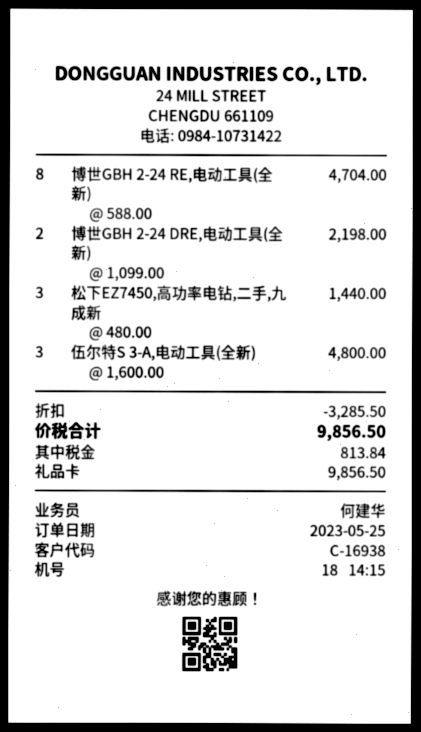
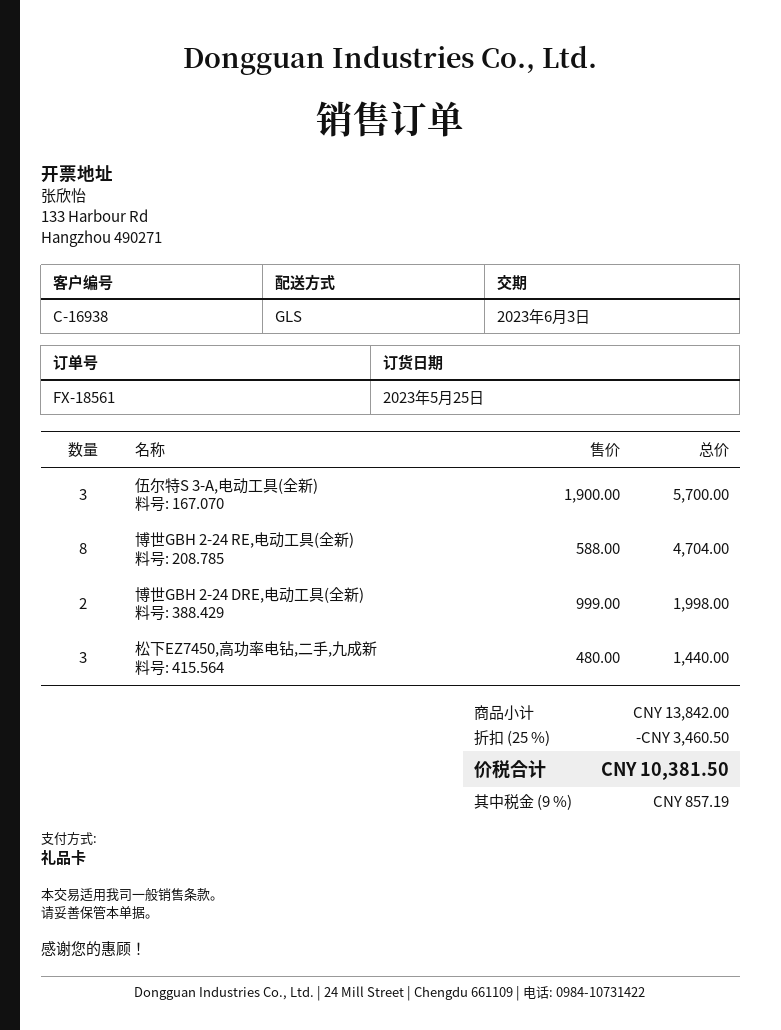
博世GBH 2-24 DRE,电动工具(全新): 2 x 1099.00 = 2198.00 -> 2 x 999.00 = 1998.00
伍尔特S 3-A,电动工具(全新): 3 x 1600.00 = 4800.00 -> 3 x 1900.00 = 5700.00
discount: 3285.50 -> 3460.50
tax: 813.84 -> 857.19
total: 9856.50 -> 10381.50

